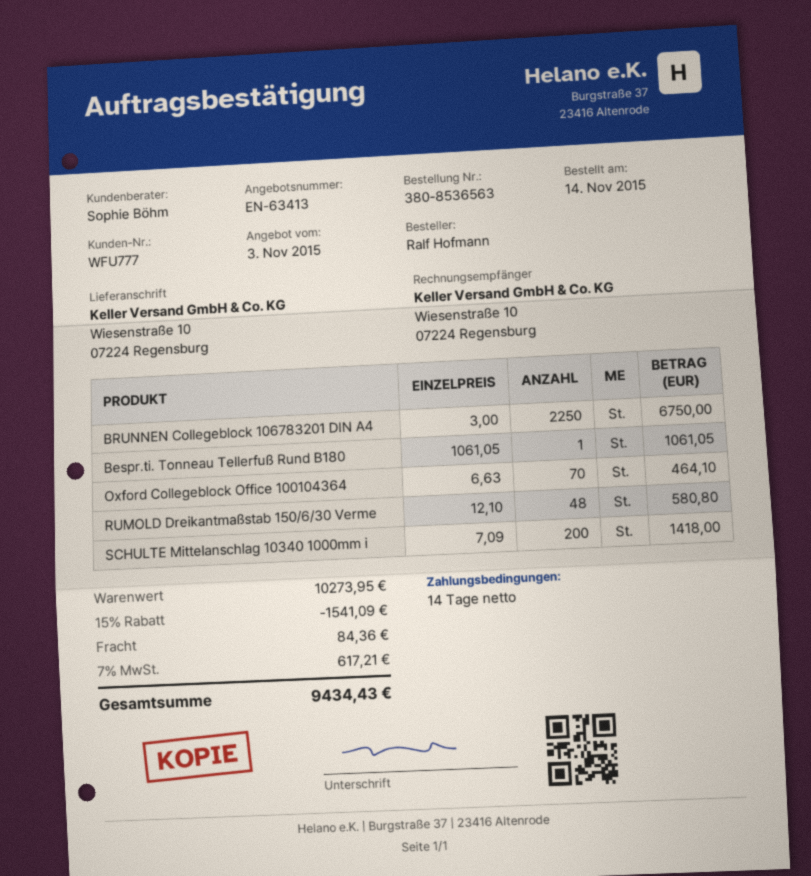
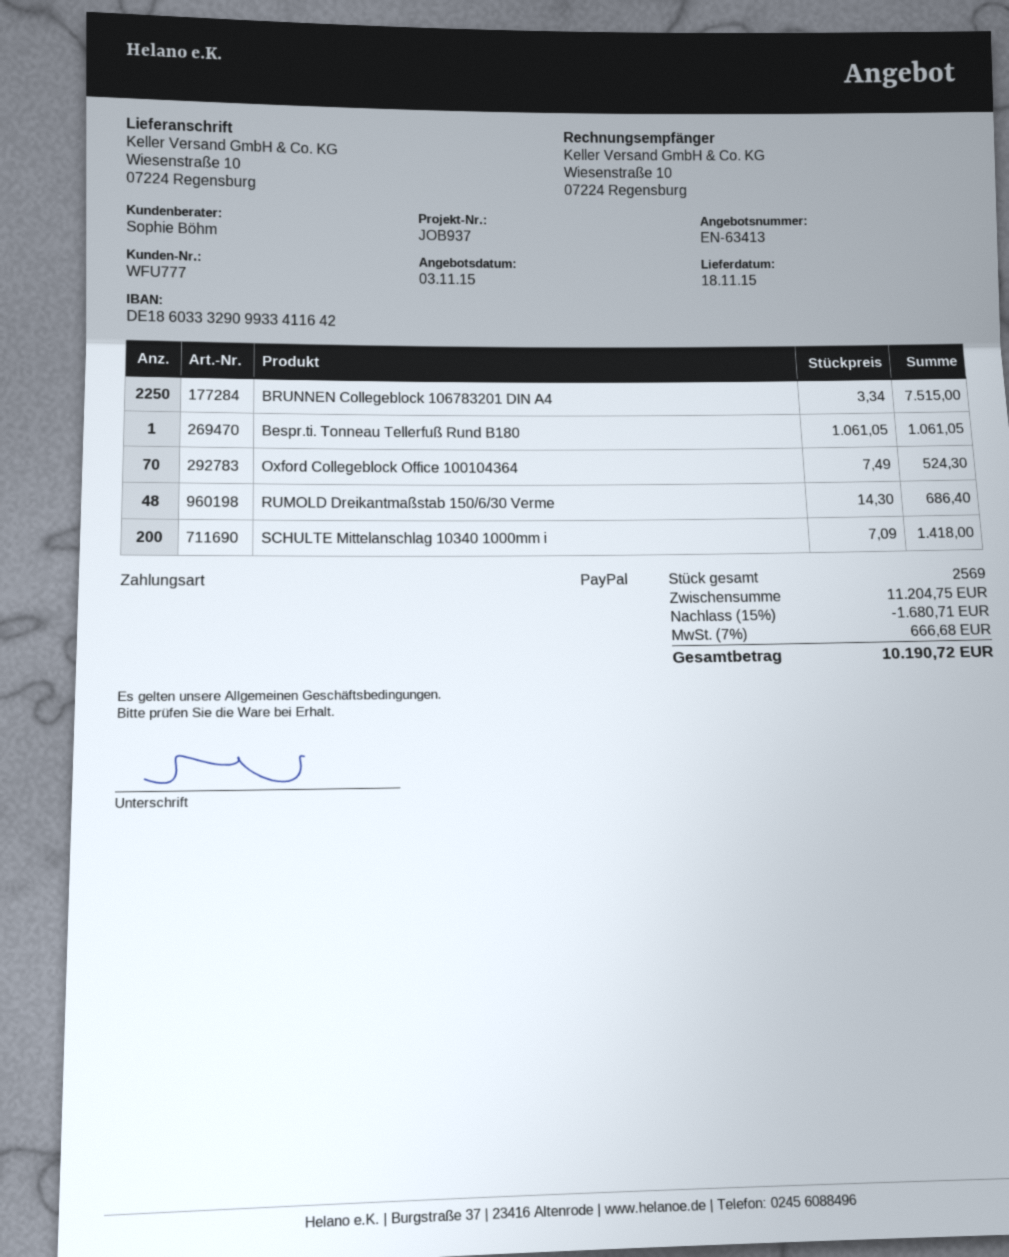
BRUNNEN Collegeblock 106783201 DIN A4: 2250 x 3.00 = 6750.00 -> 2250 x 3.34 = 7515.00
Oxford Collegeblock Office 100104364: 70 x 6.63 = 464.10 -> 70 x 7.49 = 524.30
RUMOLD Dreikantmaßstab 150/6/30 Verme: 48 x 12.10 = 580.80 -> 48 x 14.30 = 686.40
subtotal: 10273.95 -> 11204.75
discount: 15% = 1541.09 -> 15% = 1680.71
shipping: 84.36 -> none
tax: 7% = 617.21 -> 7% = 666.68
total: 9434.43 -> 10190.72

